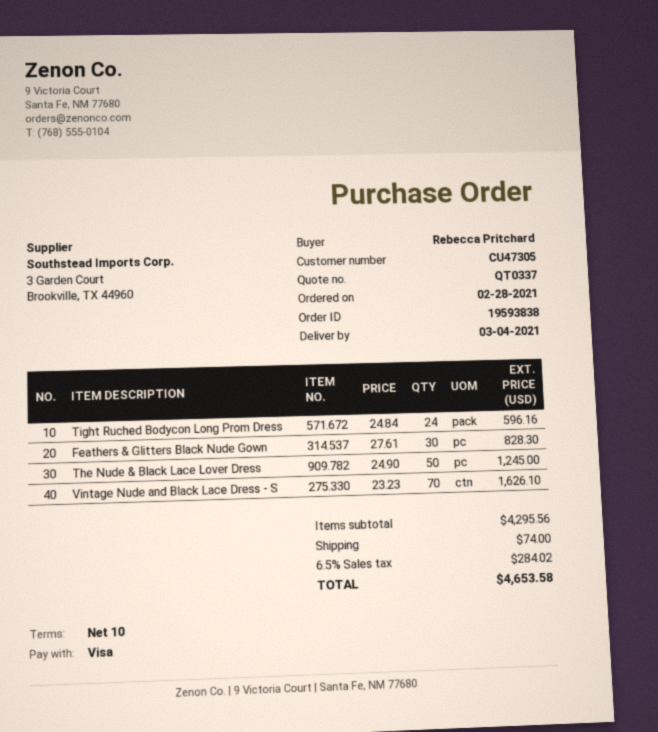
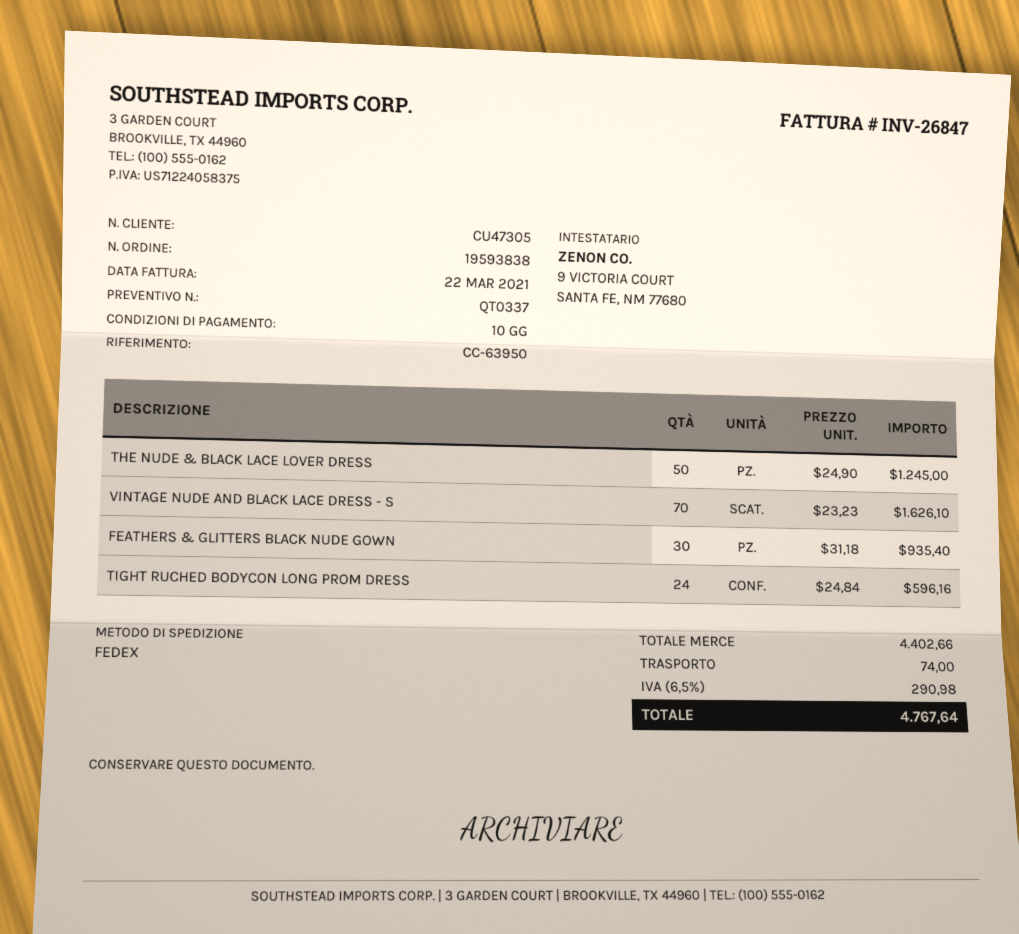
Feathers & Glitters Black Nude Gown: 30 x 27.61 = 828.30 -> 30 x 31.18 = 935.40
subtotal: 4295.56 -> 4402.66
tax: 6.5% = 284.02 -> 6.5% = 290.98
total: 4653.58 -> 4767.64

